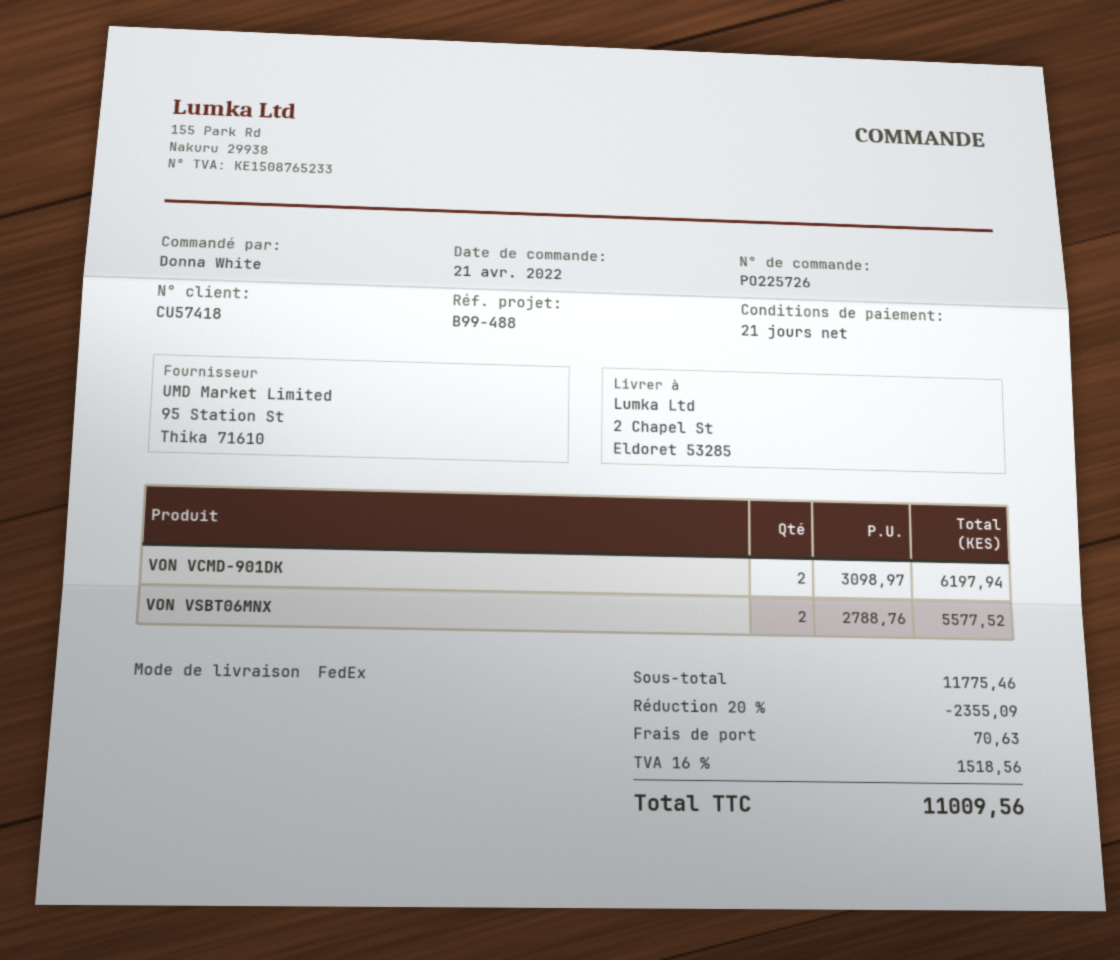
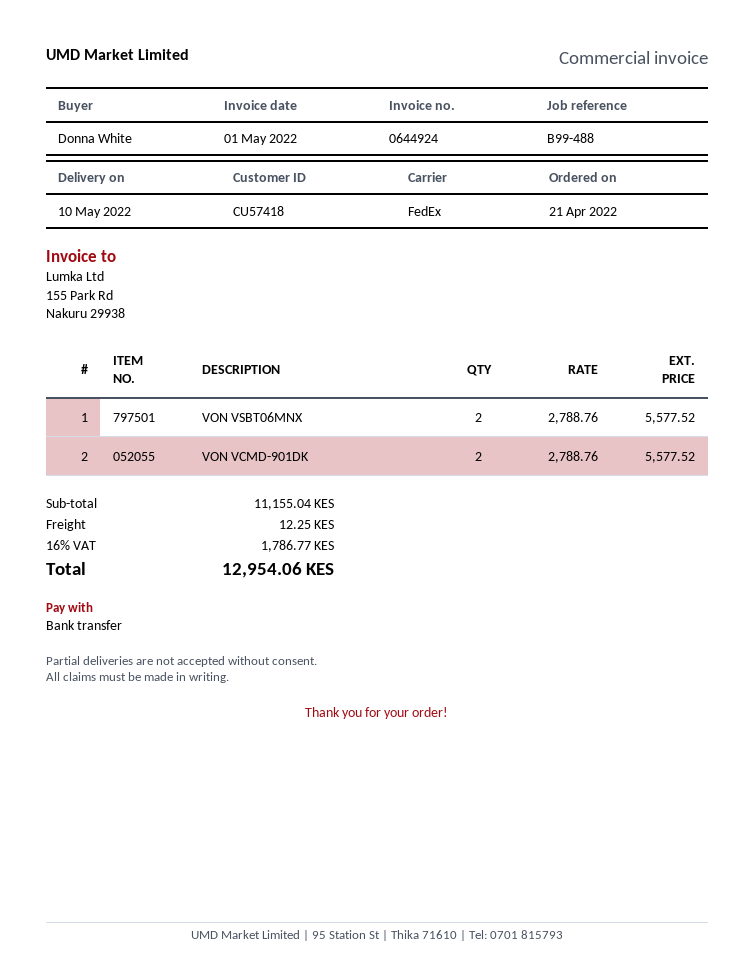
VON VCMD-901DK: 2 x 3098.97 = 6197.94 -> 2 x 2788.76 = 5577.52
subtotal: 11775.46 -> 11155.04
discount: 20% = 2355.09 -> none
shipping: 70.63 -> 12.25
tax: 16% = 1518.56 -> 16% = 1786.77
total: 11009.56 -> 12954.06

